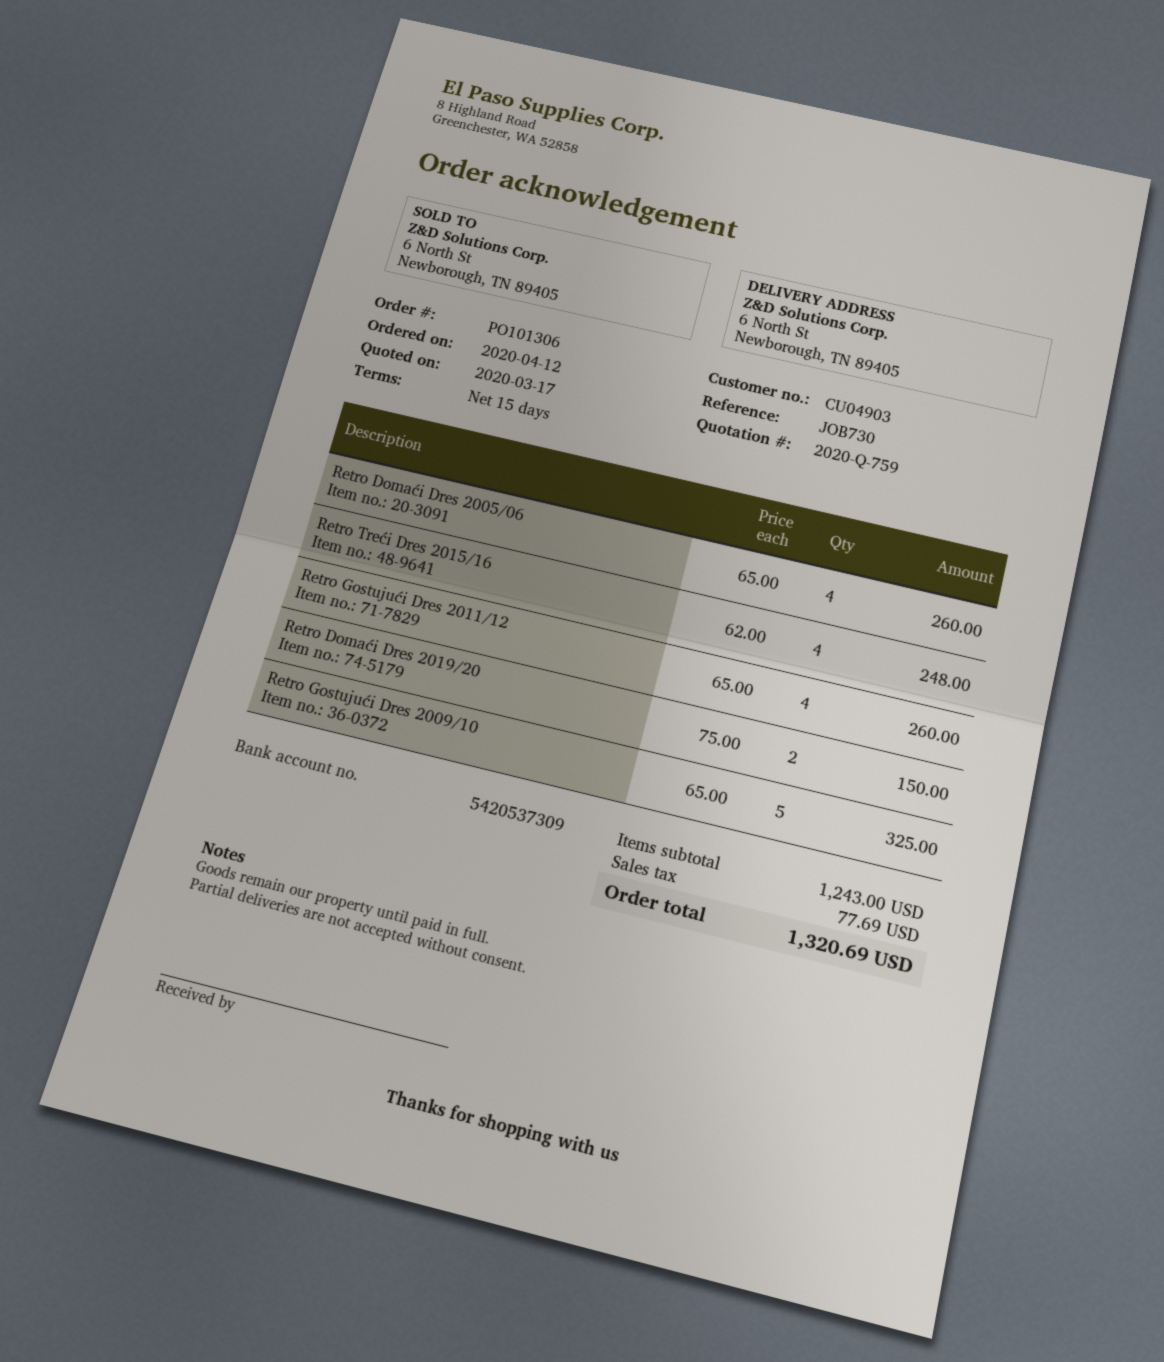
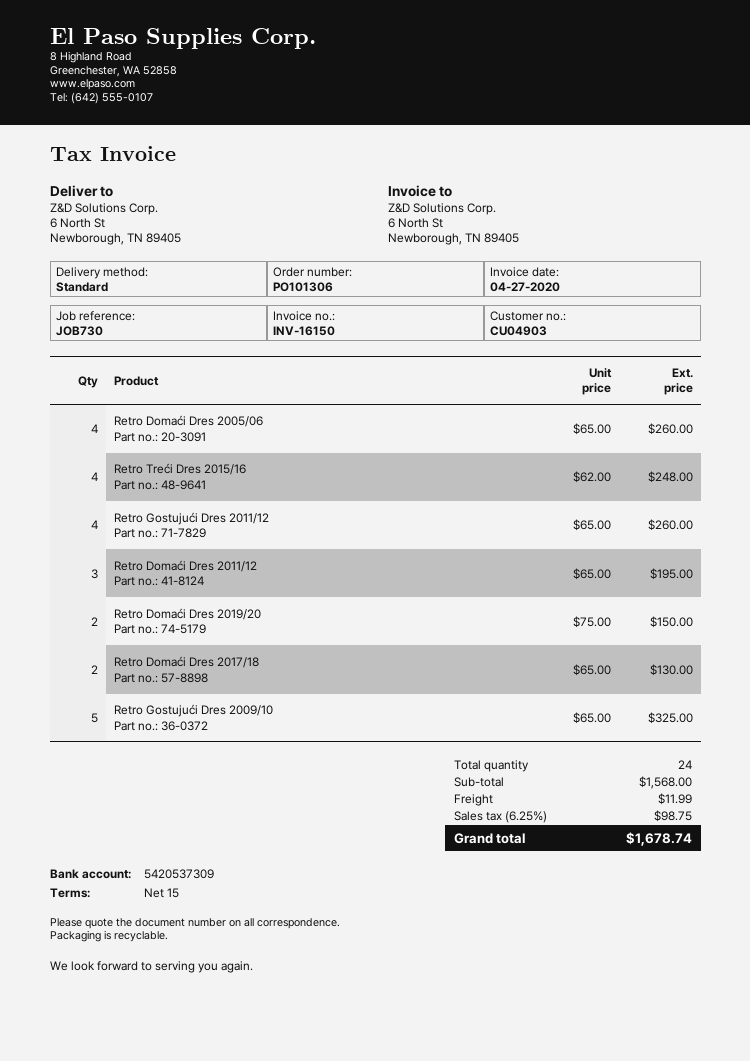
Retro Domaći Dres 2011/12: none -> 3 x 65.00 = 195.00
Retro Domaći Dres 2017/18: none -> 2 x 65.00 = 130.00
subtotal: 1243.00 -> 1568.00
shipping: none -> 11.99
tax: 77.69 -> 98.75
total: 1320.69 -> 1678.74

